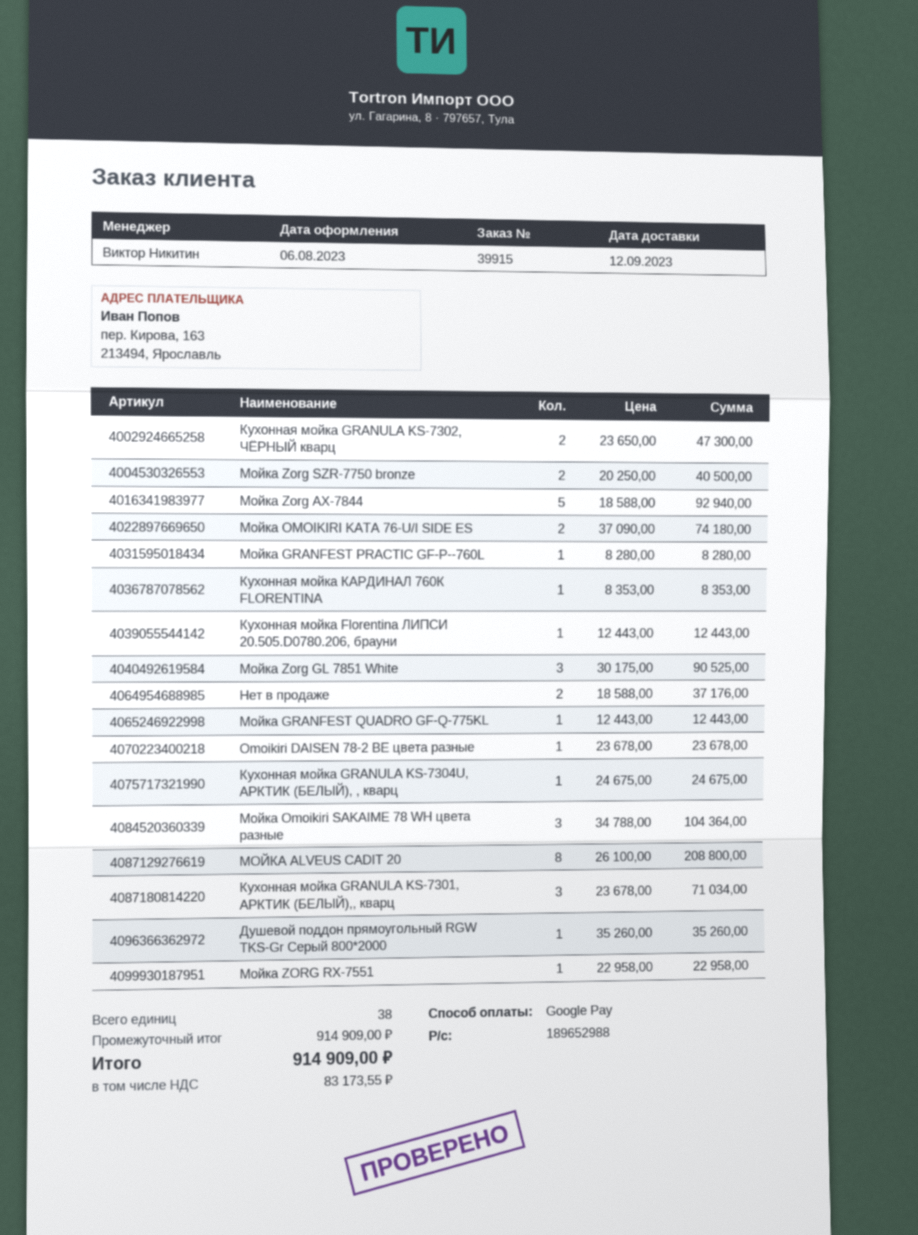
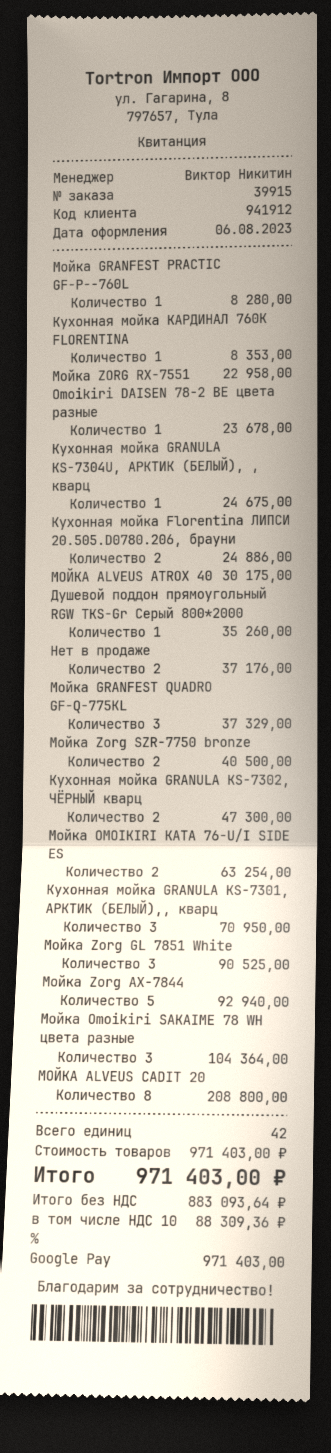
Мойка OMOIKIRI KATA 76-U/I SIDE ES: 2 for 74180.00 -> 2 for 63254.00
Кухонная мойка Florentina ЛИПСИ 20.505.D0780.206, брауни: 1 for 12443.00 -> 2 for 24886.00
Мойка GRANFEST QUADRO GF-Q-775KL: 1 for 12443.00 -> 3 for 37329.00
Кухонная мойка GRANULA KS-7301, АРКТИК (БЕЛЫЙ),, кварц: 3 for 71034.00 -> 3 for 70950.00
МОЙКА ALVEUS ATROX 40: none -> 1 for 30175.00
total quantity: 38 -> 42
subtotal: 914909.00 -> 971403.00
tax: 83173.55 -> 88309.36
total: 914909.00 -> 971403.00

